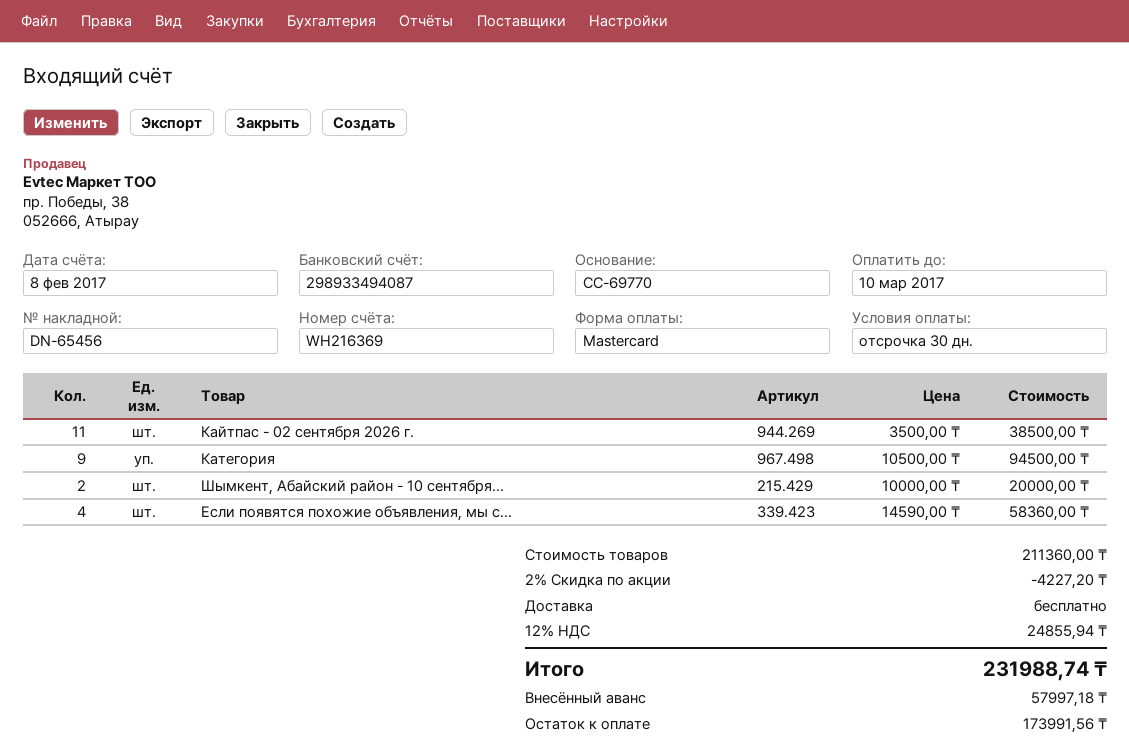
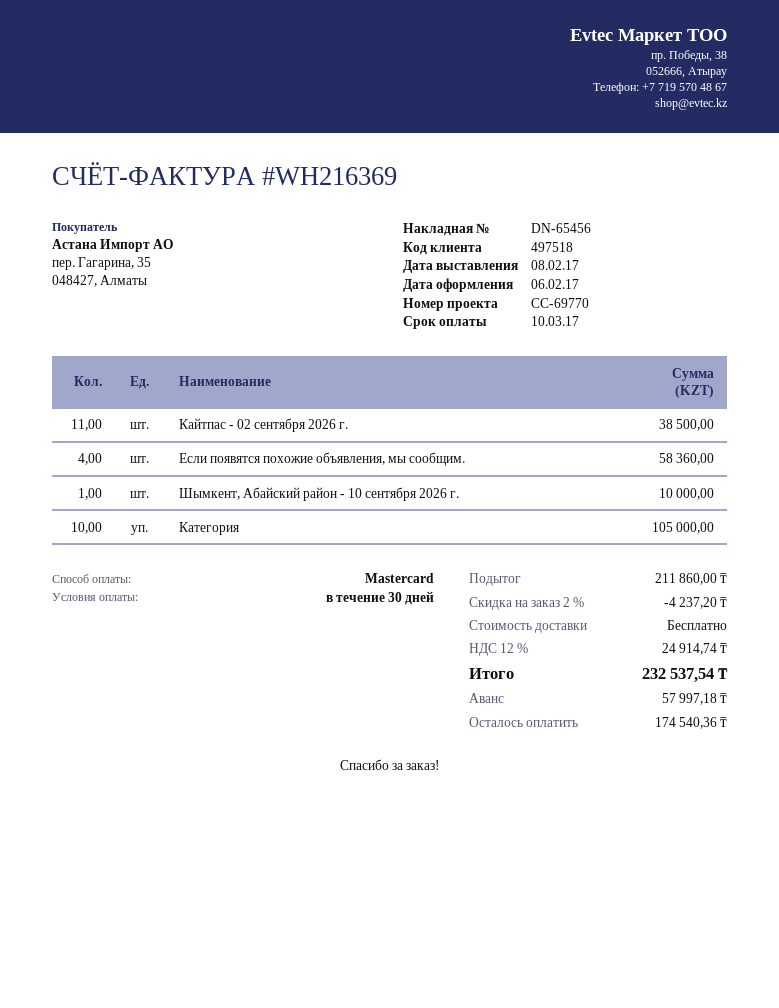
Категория: 9 for 94500.00 -> 10 for 105000.00
Шымкент, Абайский район - 10 сентября...: 2 for 20000.00 -> 1 for 10000.00
subtotal: 211360.00 -> 211860.00
discount: 2% = 4227.20 -> 2% = 4237.20
tax: 12% = 24855.94 -> 12% = 24914.74
total: 231988.74 -> 232537.54
balance: 173991.56 -> 174540.36

